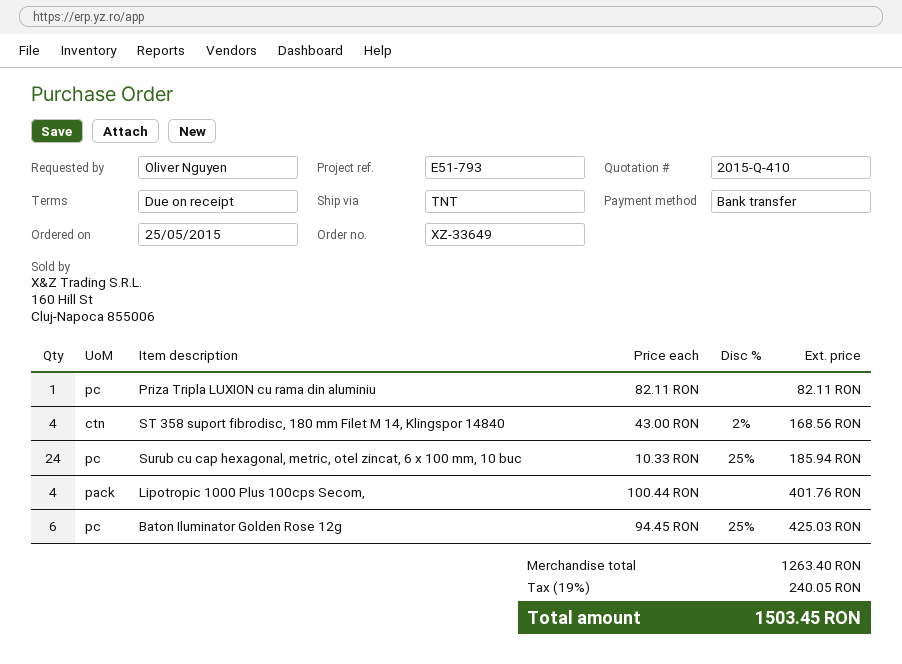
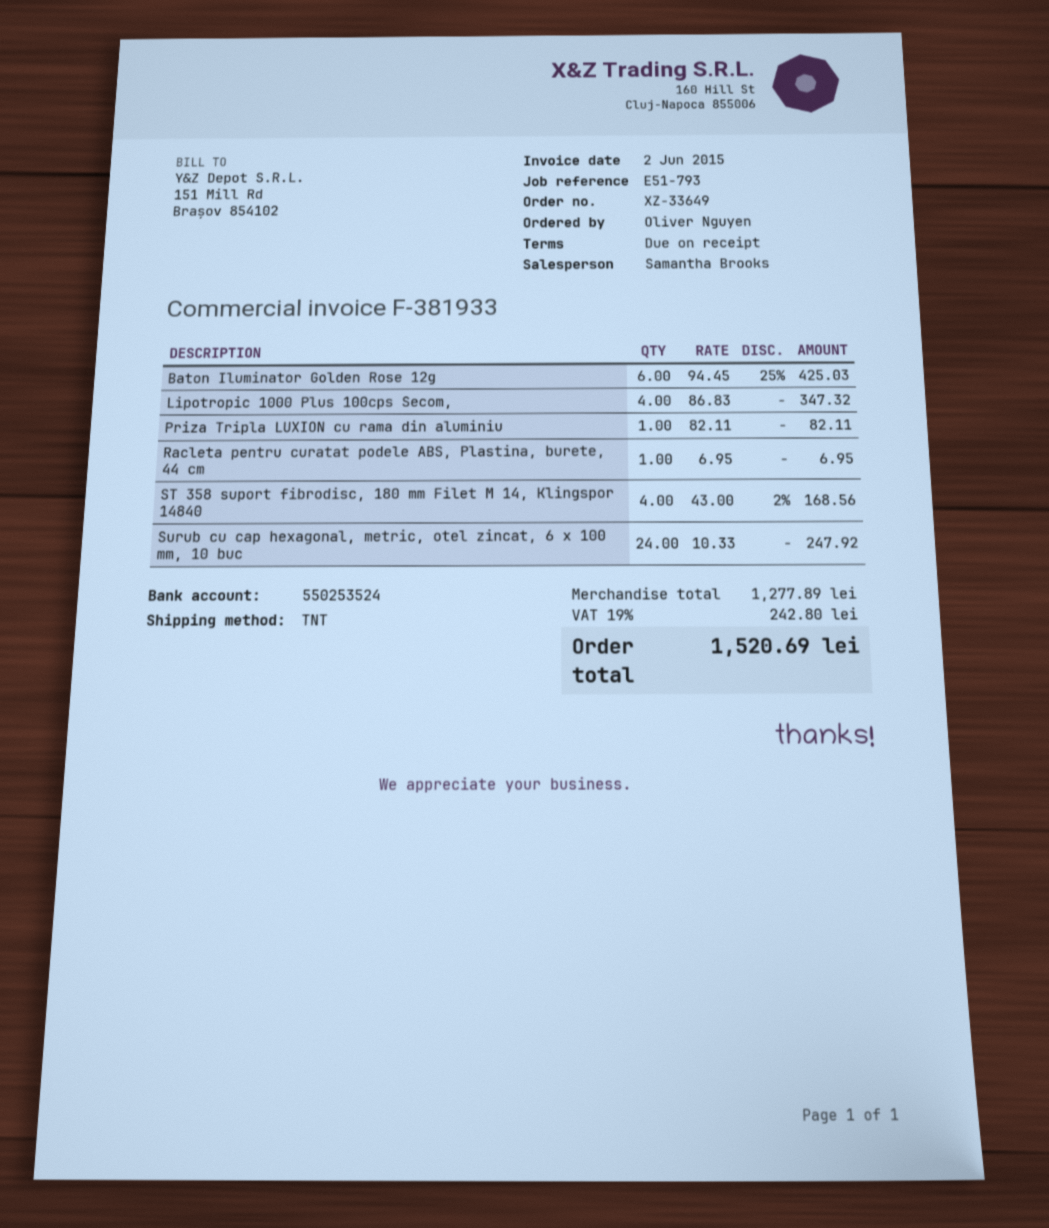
Surub cu cap hexagonal, metric, otel zincat, 6 x 100 mm, 10 buc: 24 x 10.33 - 25% = 185.94 -> 24 x 10.33 = 247.92
Lipotropic 1000 Plus 100cps Secom,: 4 x 100.44 = 401.76 -> 4 x 86.83 = 347.32
Racleta pentru curatat podele ABS, Plastina, burete, 44 cm: none -> 1 x 6.95 = 6.95
subtotal: 1263.40 -> 1277.89
tax: 19% = 240.05 -> 19% = 242.80
total: 1503.45 -> 1520.69

